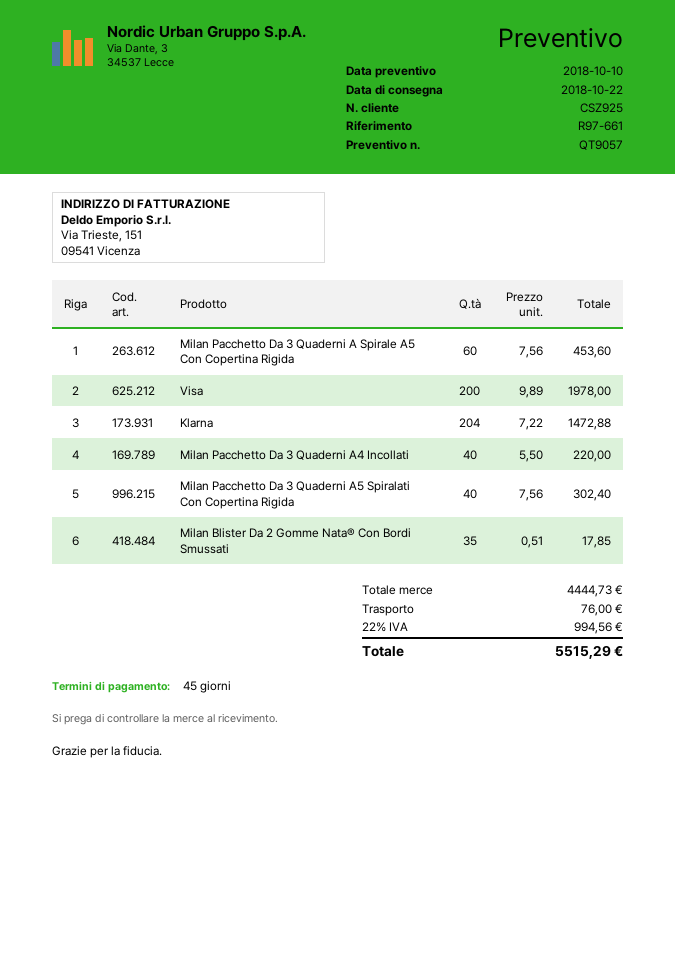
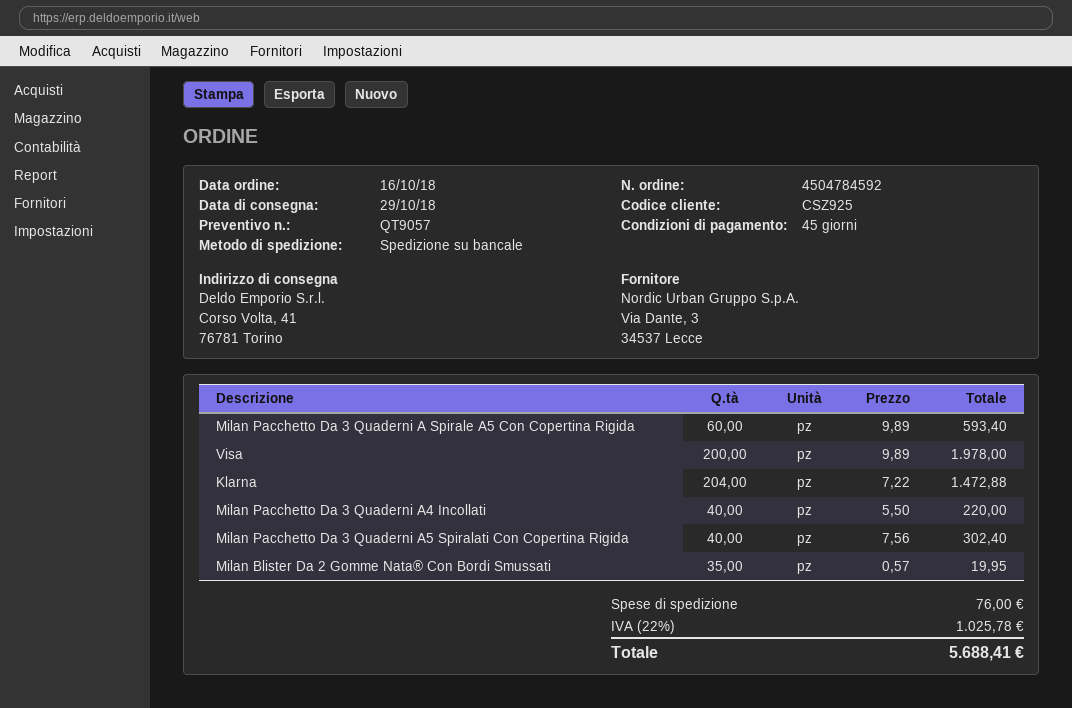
delivery date: 2018-10-22 -> 2018-10-29
Milan Pacchetto Da 3 Quaderni A Spirale A5 Con Copertina Rigida: 60 x 7.56 = 453.60 -> 60 x 9.89 = 593.40
Milan Blister Da 2 Gomme Nata® Con Bordi Smussati: 35 x 0.51 = 17.85 -> 35 x 0.57 = 19.95
tax: 22% = 994.56 -> 22% = 1025.78
total: 5515.29 -> 5688.41

